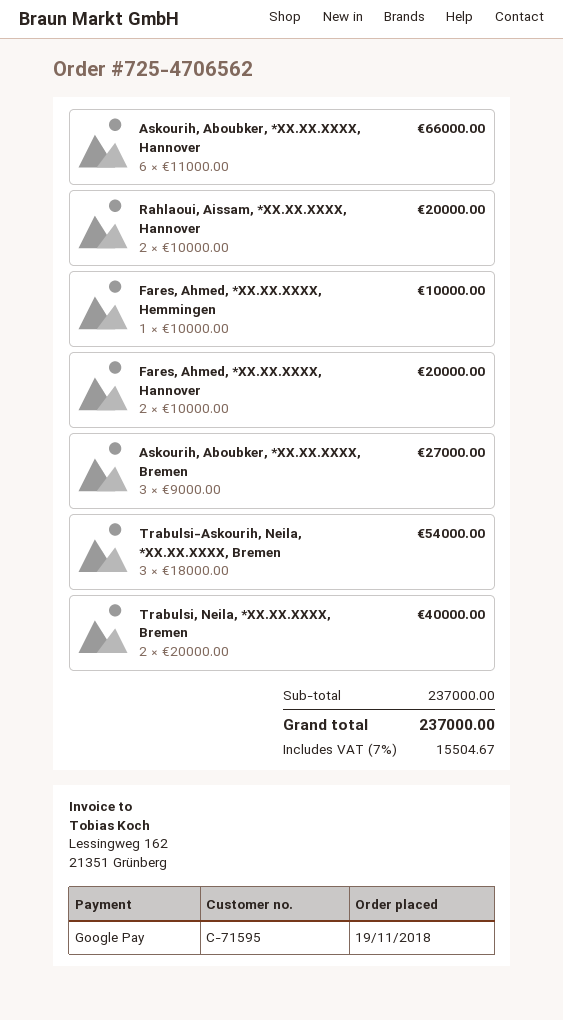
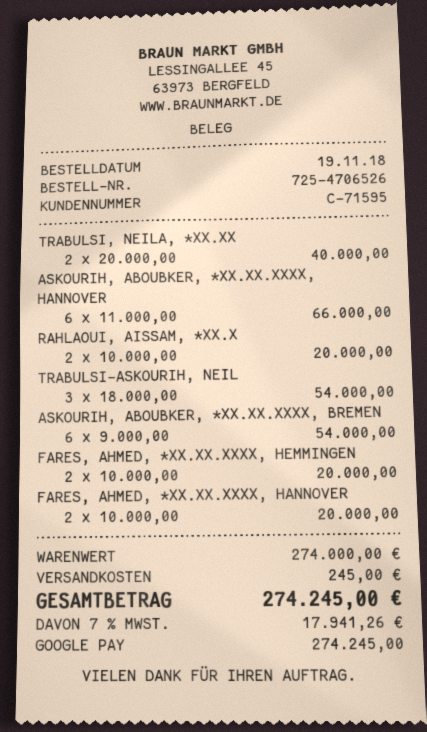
order number: 725-4706562 -> 725-4706526
Fares, Ahmed, *XX.XX.XXXX, Hemmingen: 1 x 10000.00 = 10000.00 -> 2 x 10000.00 = 20000.00
Askourih, Aboubker, *XX.XX.XXXX, Bremen: 3 x 9000.00 = 27000.00 -> 6 x 9000.00 = 54000.00
subtotal: 237000.00 -> 274000.00
shipping: none -> 245.00
tax: 7% = 15504.67 -> 7% = 17941.26
total: 237000.00 -> 274245.00

